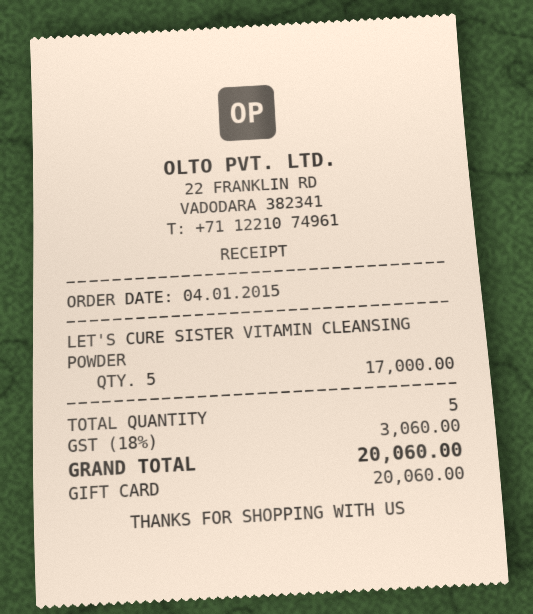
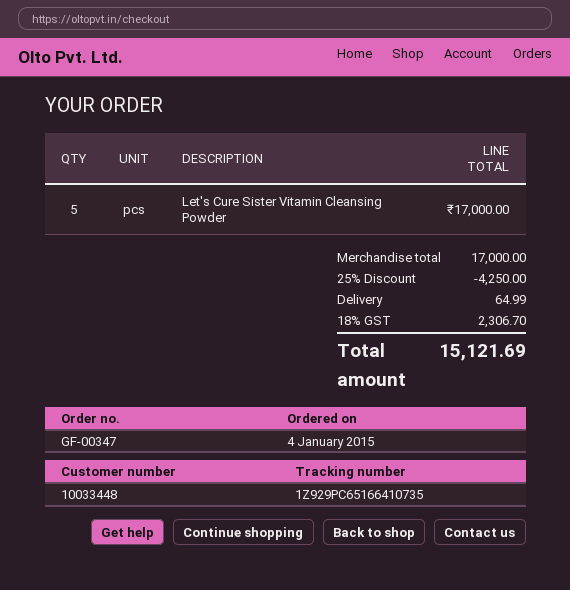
discount: none -> 25% = 4250.00
shipping: none -> 64.99
tax: 18% = 3060.00 -> 18% = 2306.70
total: 20060.00 -> 15121.69

